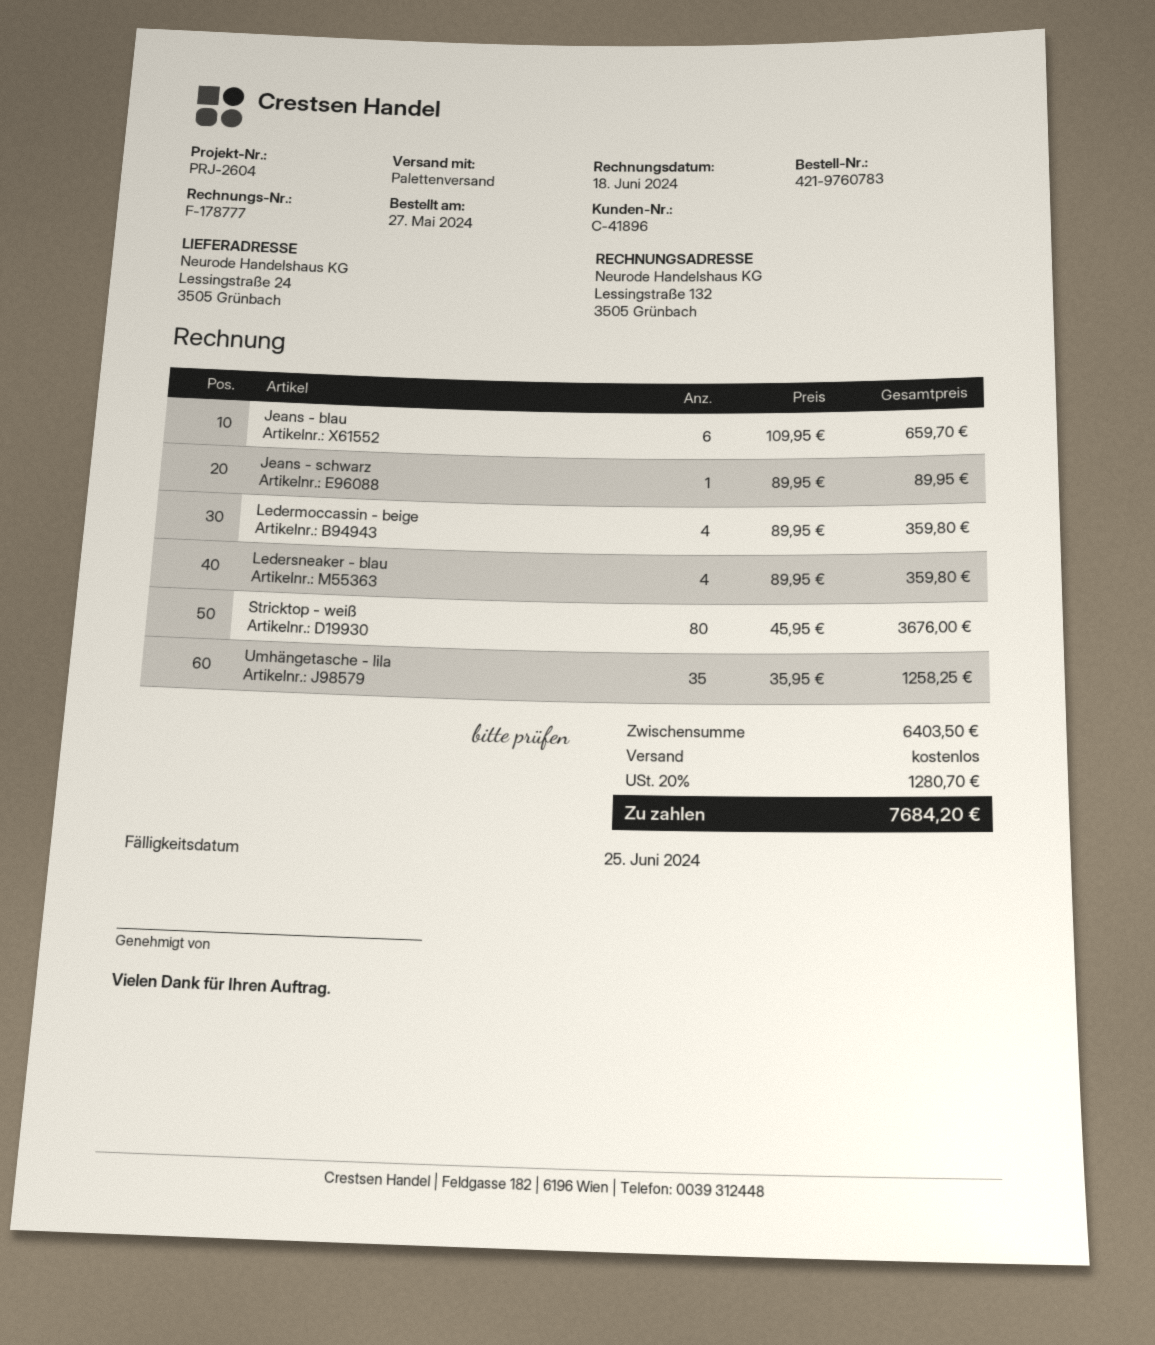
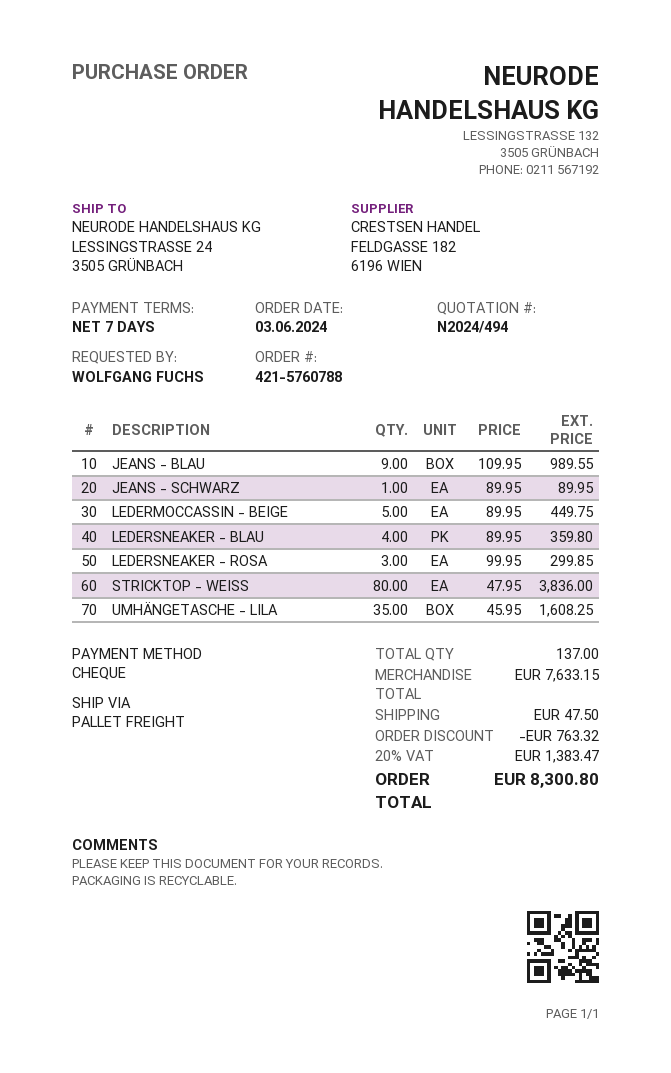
order number: 421-9760783 -> 421-5760788
order date: 2024-05-27 -> 2024-06-03
Jeans - blau: 6 x 109.95 = 659.70 -> 9 x 109.95 = 989.55
Ledermoccassin - beige: 4 x 89.95 = 359.80 -> 5 x 89.95 = 449.75
Stricktop - weiß: 80 x 45.95 = 3676.00 -> 80 x 47.95 = 3836.00
Umhängetasche - lila: 35 x 35.95 = 1258.25 -> 35 x 45.95 = 1608.25
LEDERSNEAKER - ROSA: none -> 3 x 99.95 = 299.85
subtotal: 6403.50 -> 7633.15
discount: none -> 763.32
shipping: 0.00 -> 47.50
tax: 20% = 1280.70 -> 20% = 1383.47
total: 7684.20 -> 8300.80

